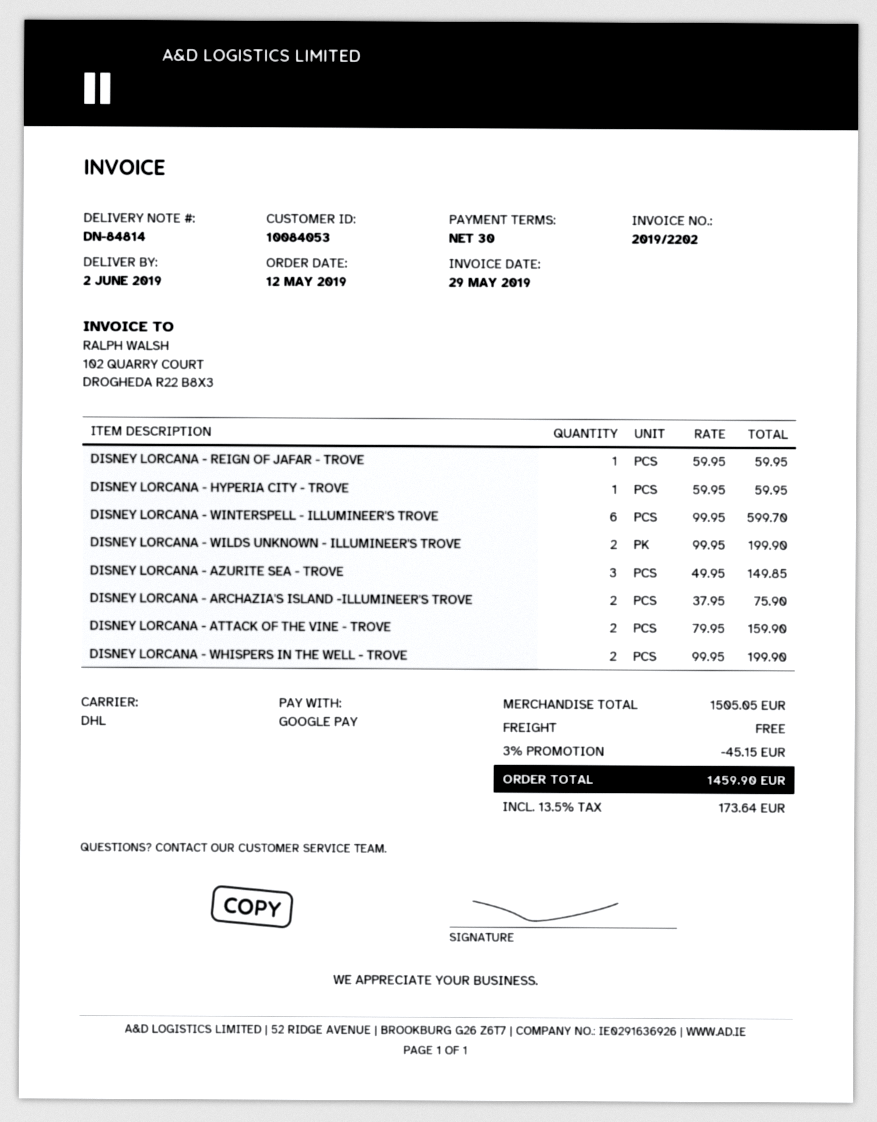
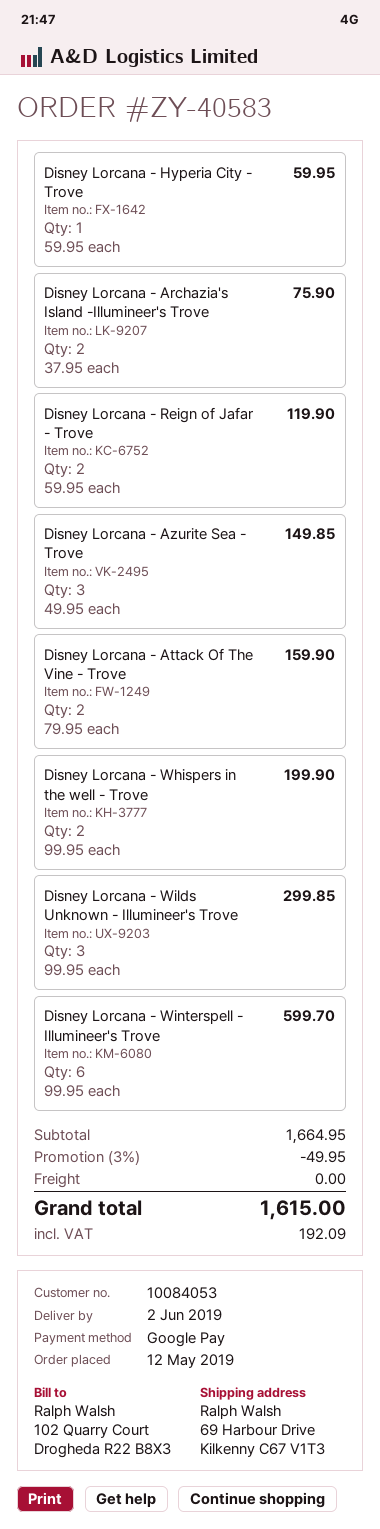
DISNEY LORCANA - REIGN OF JAFAR - TROVE: 1 x 59.95 = 59.95 -> 2 x 59.95 = 119.90
DISNEY LORCANA - WILDS UNKNOWN - ILLUMINEER'S TROVE: 2 x 99.95 = 199.90 -> 3 x 99.95 = 299.85
subtotal: 1505.05 -> 1664.95
discount: 3% = 45.15 -> 3% = 49.95
tax: 173.64 -> 192.09
total: 1459.90 -> 1615.00

